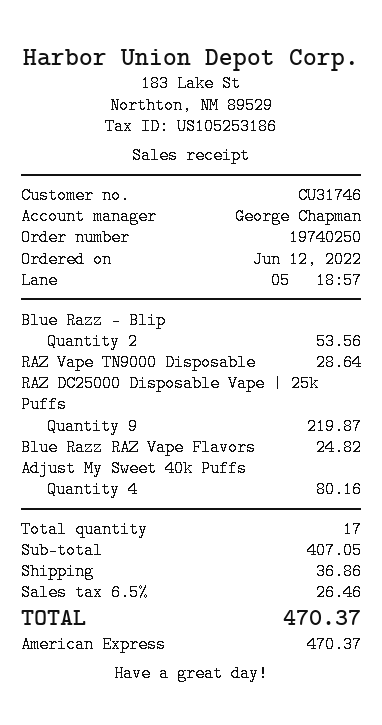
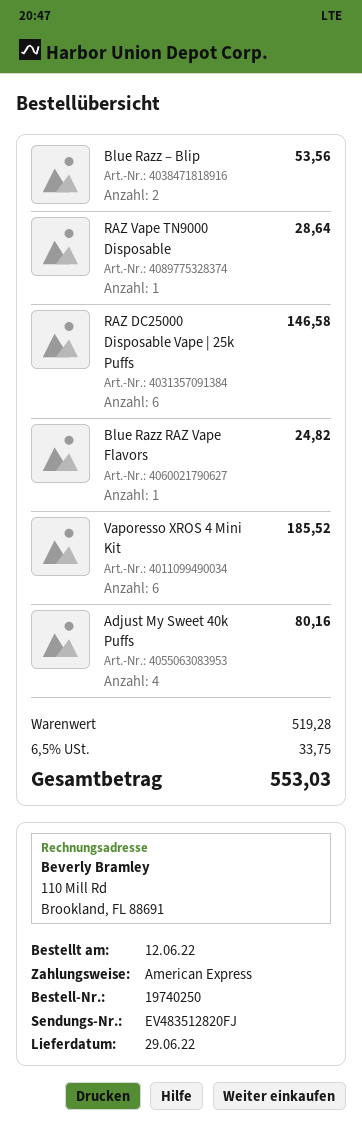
RAZ DC25000 Disposable Vape | 25k Puffs: 9 for 219.87 -> 6 for 146.58
Vaporesso XROS 4 Mini Kit: none -> 6 for 185.52
subtotal: 407.05 -> 519.28
shipping: 36.86 -> none
tax: 6.5% = 26.46 -> 6.5% = 33.75
total: 470.37 -> 553.03

